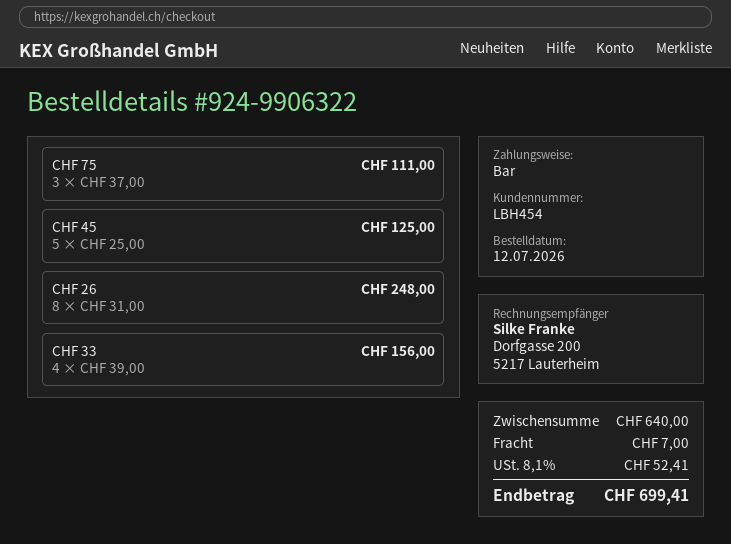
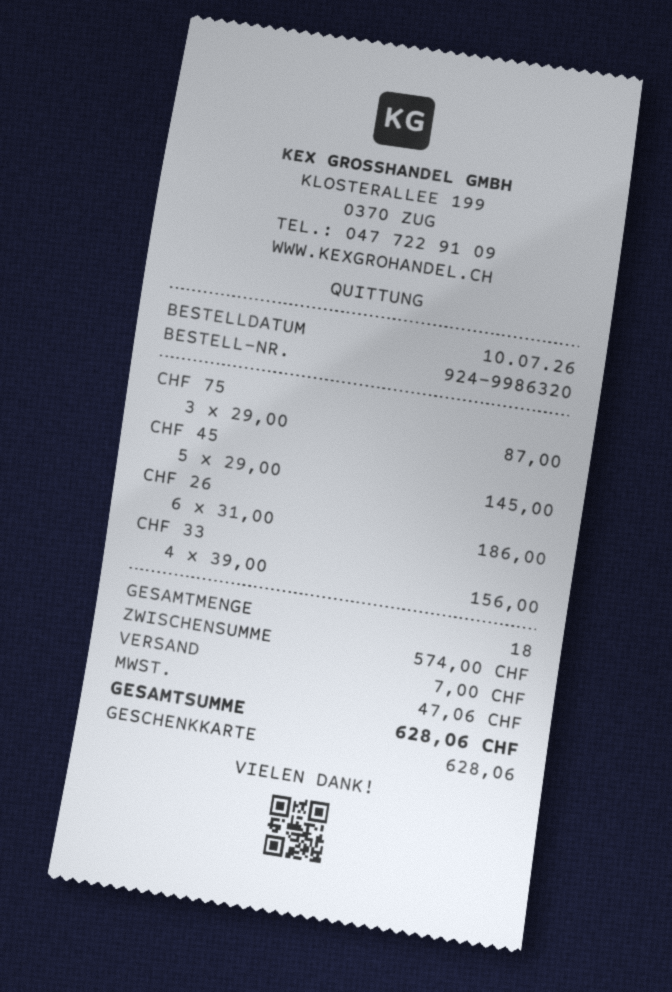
order number: 924-9906322 -> 924-9986320
order date: 2026-07-12 -> 2026-07-10
payment method: cash -> gift card
CHF 75: 3 x 37.00 = 111.00 -> 3 x 29.00 = 87.00
CHF 45: 5 x 25.00 = 125.00 -> 5 x 29.00 = 145.00
CHF 26: 8 x 31.00 = 248.00 -> 6 x 31.00 = 186.00
subtotal: 640.00 -> 574.00
tax: 52.41 -> 47.06
total: 699.41 -> 628.06

